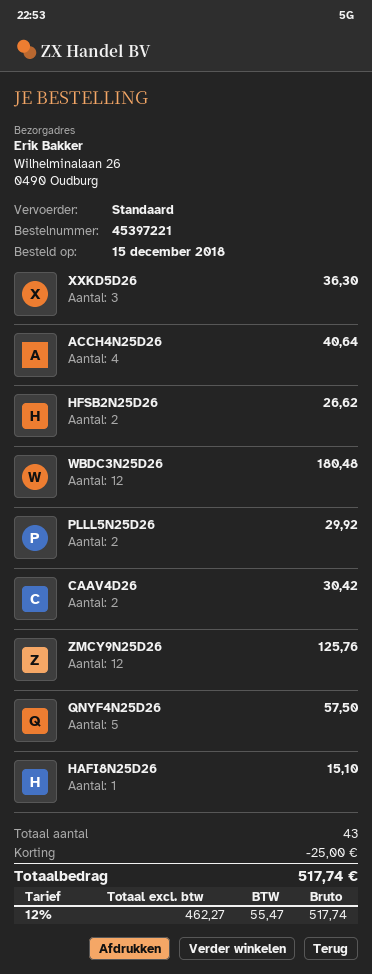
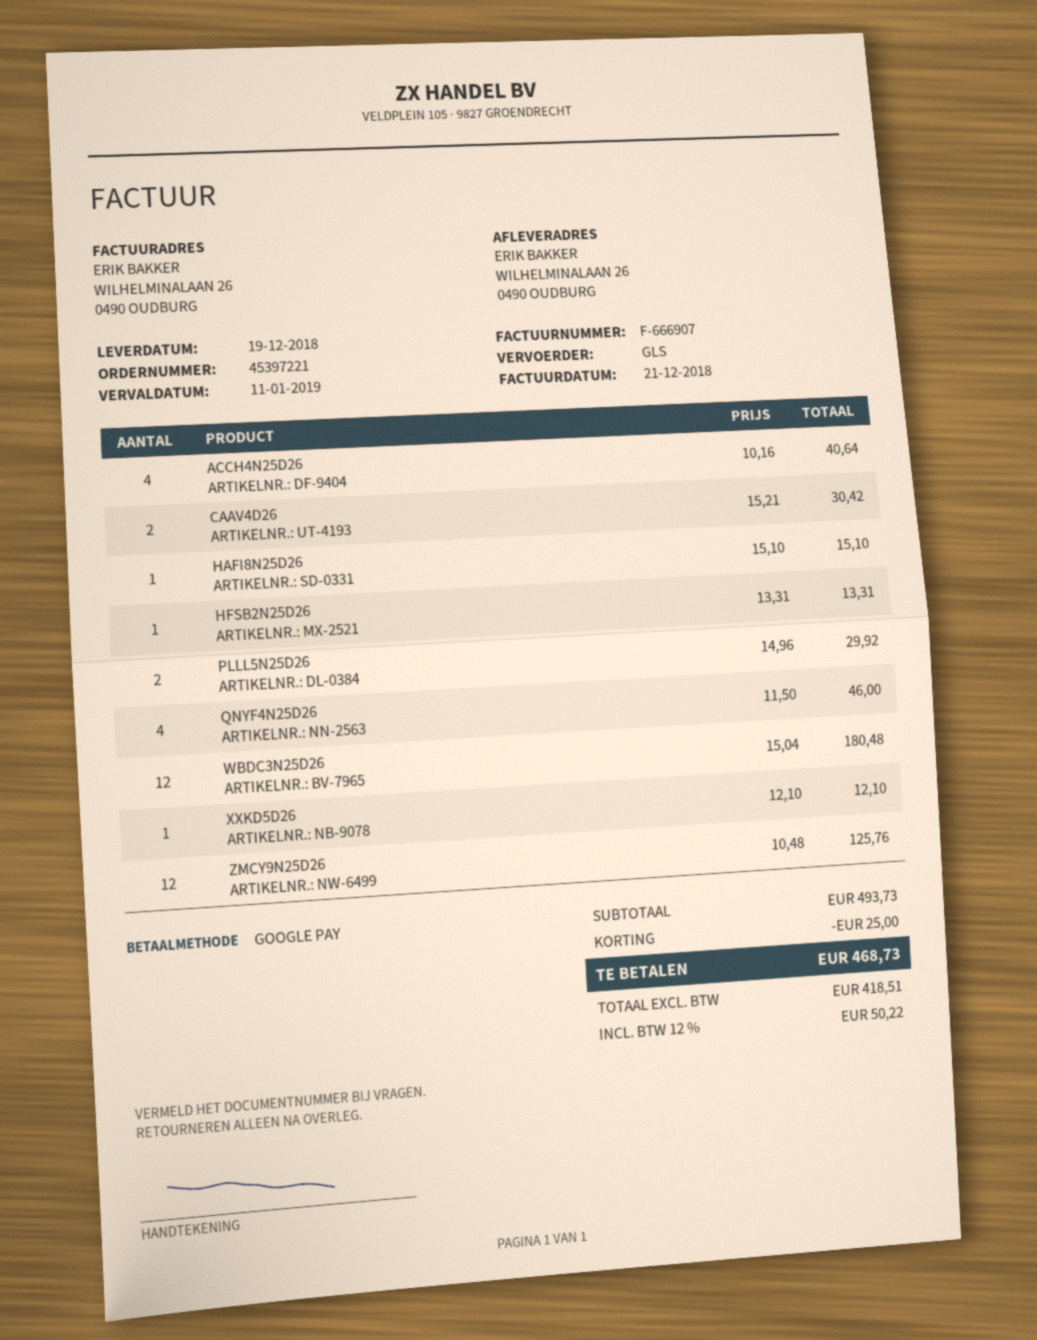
shipping method: standard -> GLS
XXKD5D26: 3 for 36.30 -> 1 for 12.10
HFSB2N25D26: 2 for 26.62 -> 1 for 13.31
QNYF4N25D26: 5 for 57.50 -> 4 for 46.00
net: 462.27 -> 418.51
tax: 12% = 55.47 -> 12% = 50.22
total: 517.74 -> 468.73

